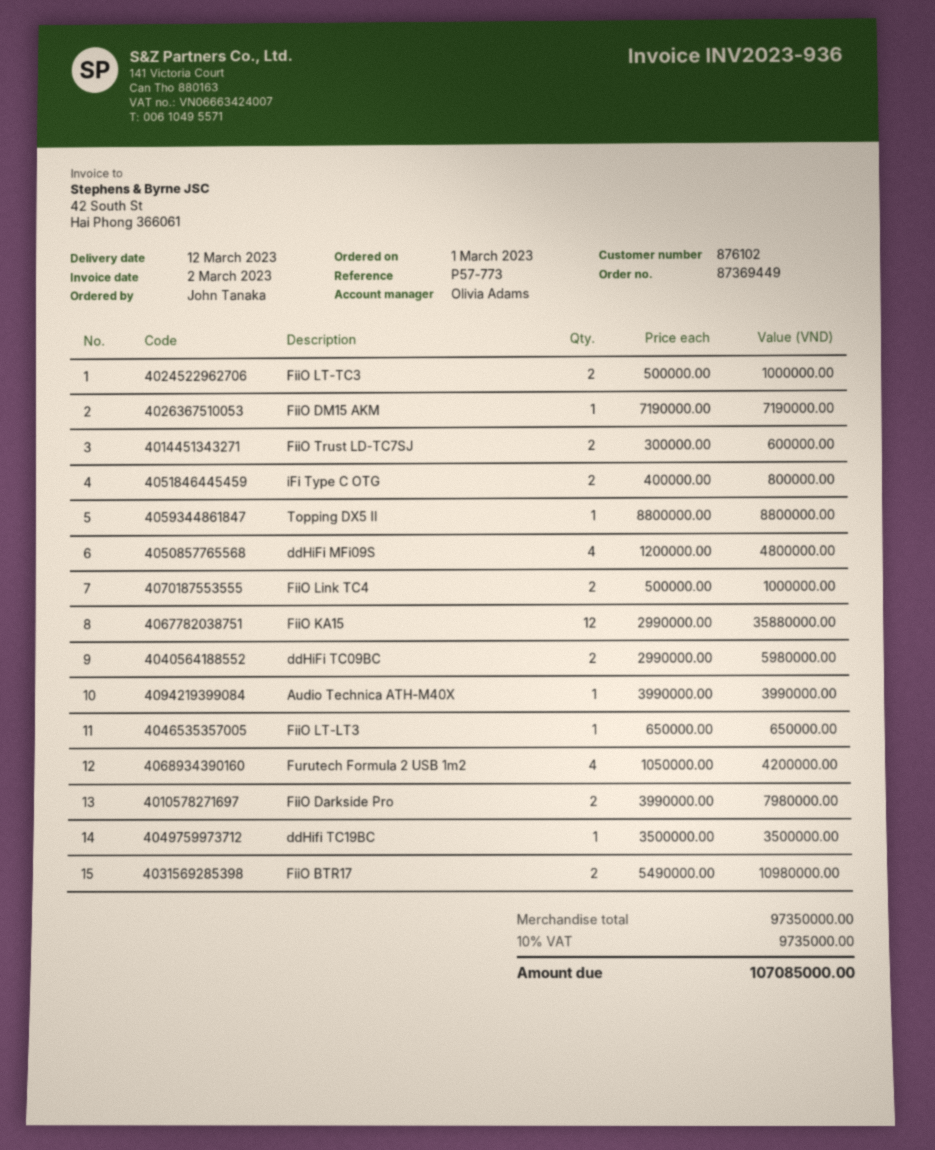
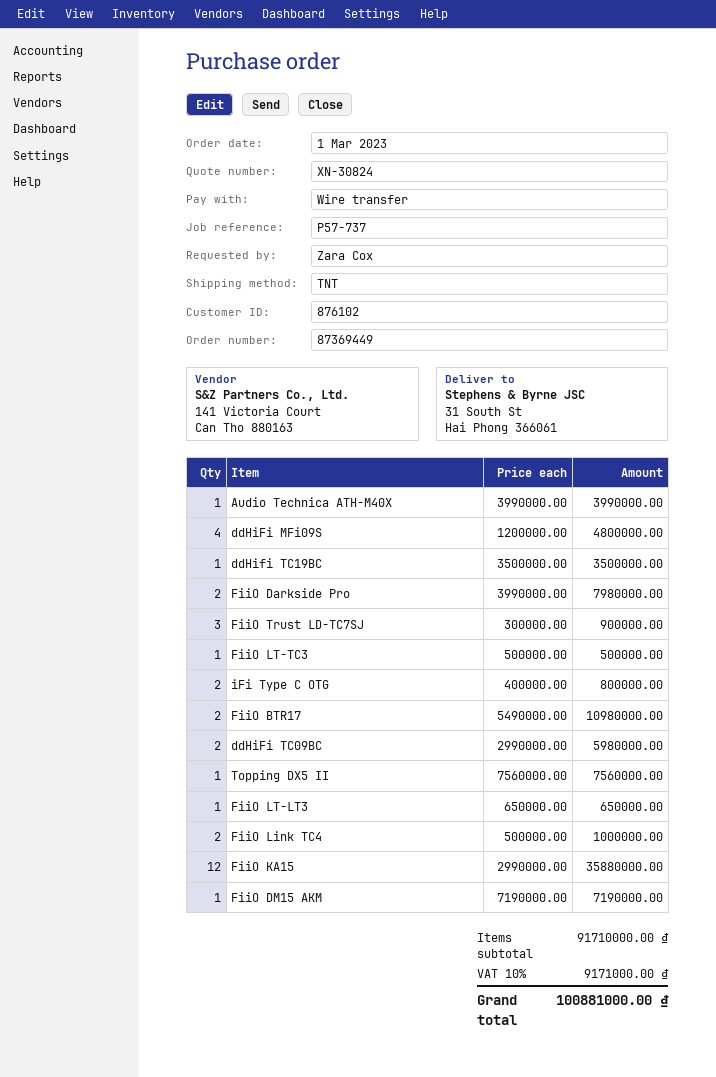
reference: P57-773 -> P57-737
ordered by: John Tanaka -> Zara Cox
FiiO LT-TC3: 2 x 500000.00 = 1000000.00 -> 1 x 500000.00 = 500000.00
FiiO Trust LD-TC7SJ: 2 x 300000.00 = 600000.00 -> 3 x 300000.00 = 900000.00
Topping DX5 II: 1 x 8800000.00 = 8800000.00 -> 1 x 7560000.00 = 7560000.00
Furutech Formula 2 USB 1m2: 4 x 1050000.00 = 4200000.00 -> none
subtotal: 97350000.00 -> 91710000.00
tax: 10% = 9735000.00 -> 10% = 9171000.00
total: 107085000.00 -> 100881000.00

